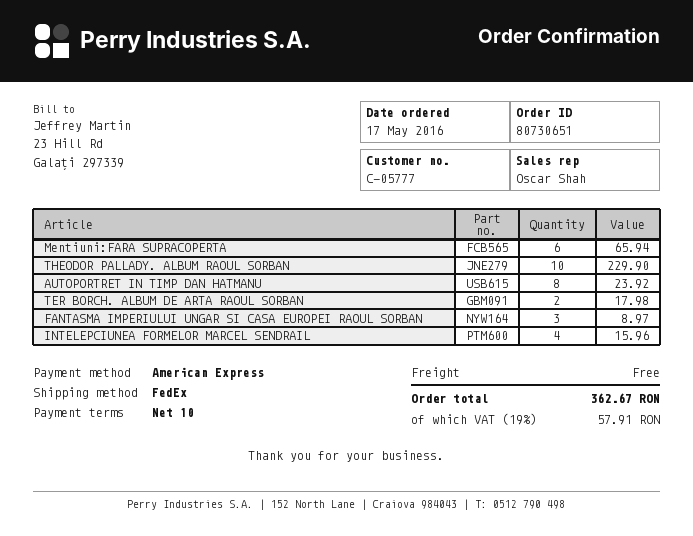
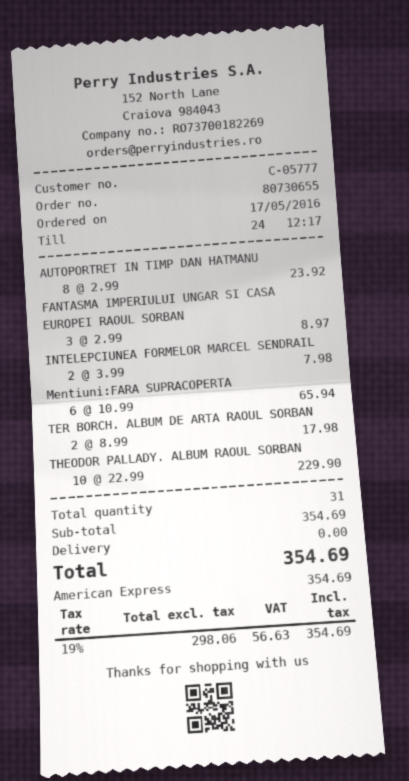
order number: 80730651 -> 80730655
INTELEPCIUNEA FORMELOR MARCEL SENDRAIL: 4 for 15.96 -> 2 for 7.98
tax: 19% = 57.91 -> 19% = 56.63
total: 362.67 -> 354.69

